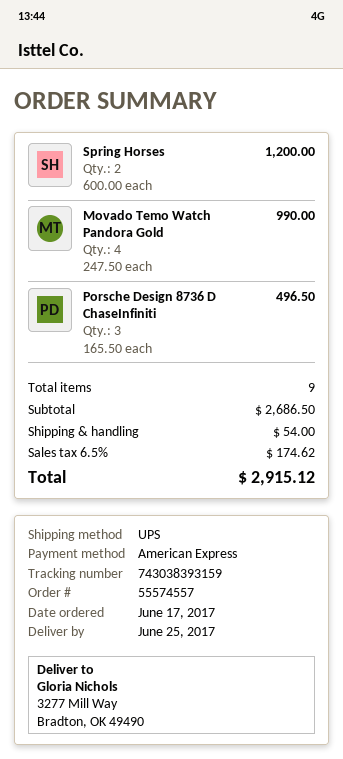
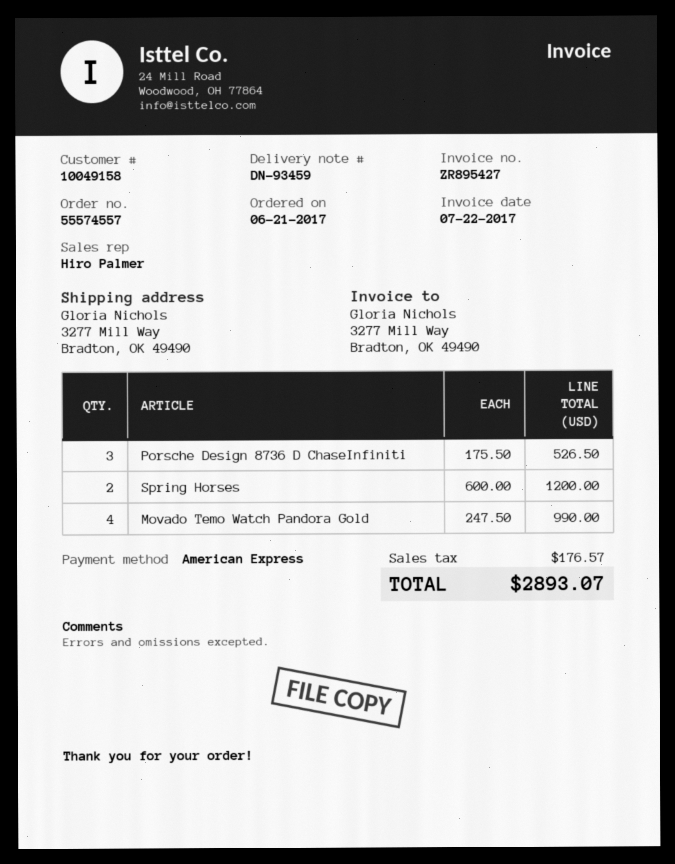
order date: 2017-06-17 -> 2017-06-21
Porsche Design 8736 D ChaseInfiniti: 3 x 165.50 = 496.50 -> 3 x 175.50 = 526.50
shipping: 54.00 -> none
tax: 174.62 -> 176.57
total: 2915.12 -> 2893.07

